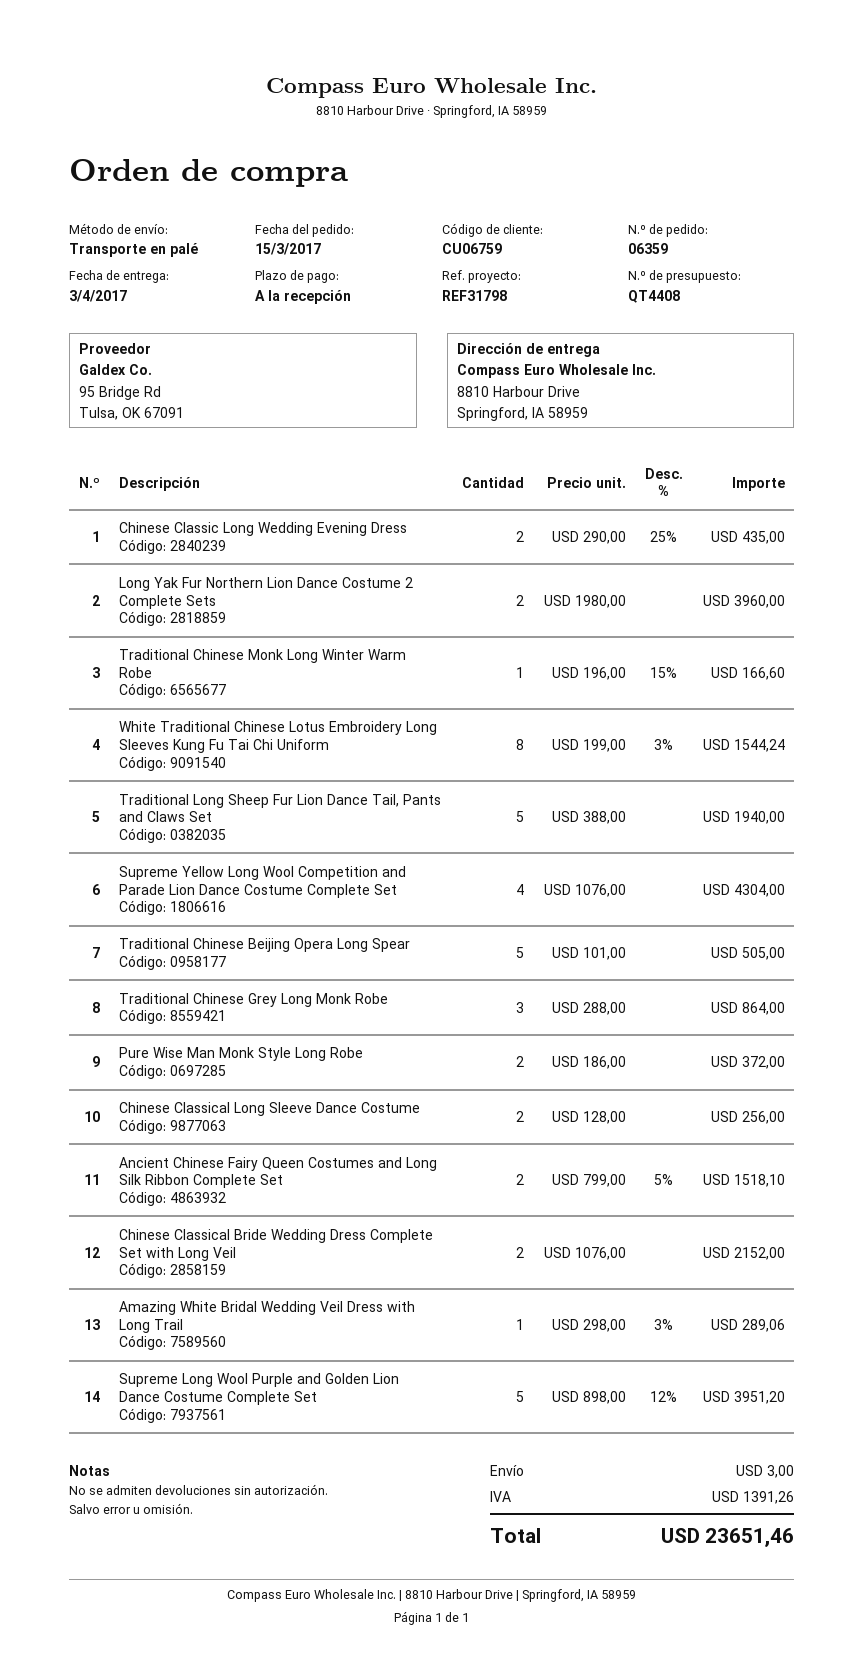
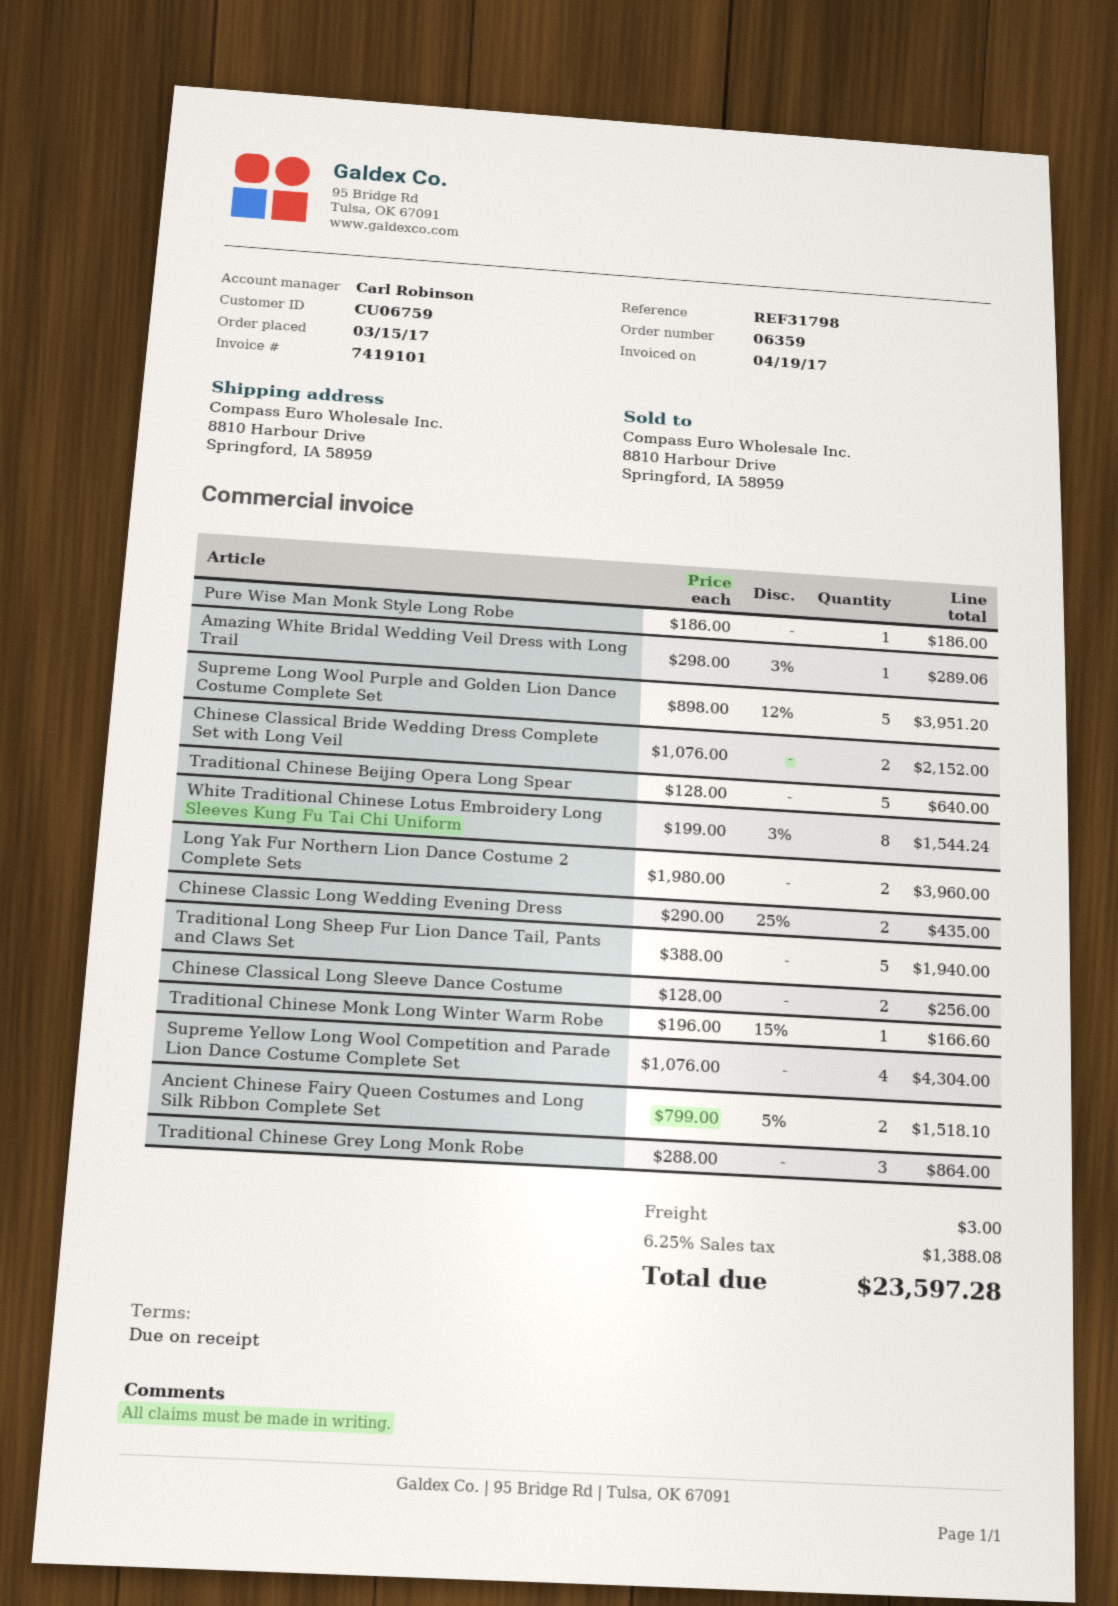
Traditional Chinese Beijing Opera Long Spear: 5 x 101.00 = 505.00 -> 5 x 128.00 = 640.00
Pure Wise Man Monk Style Long Robe: 2 x 186.00 = 372.00 -> 1 x 186.00 = 186.00
tax: 1391.26 -> 1388.08
total: 23651.46 -> 23597.28

